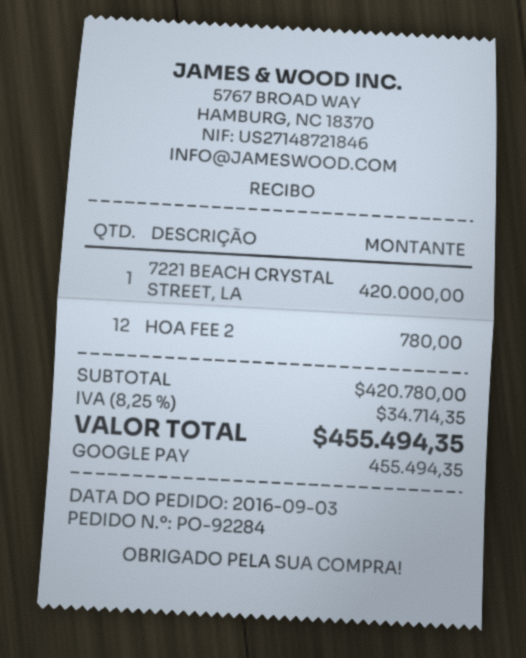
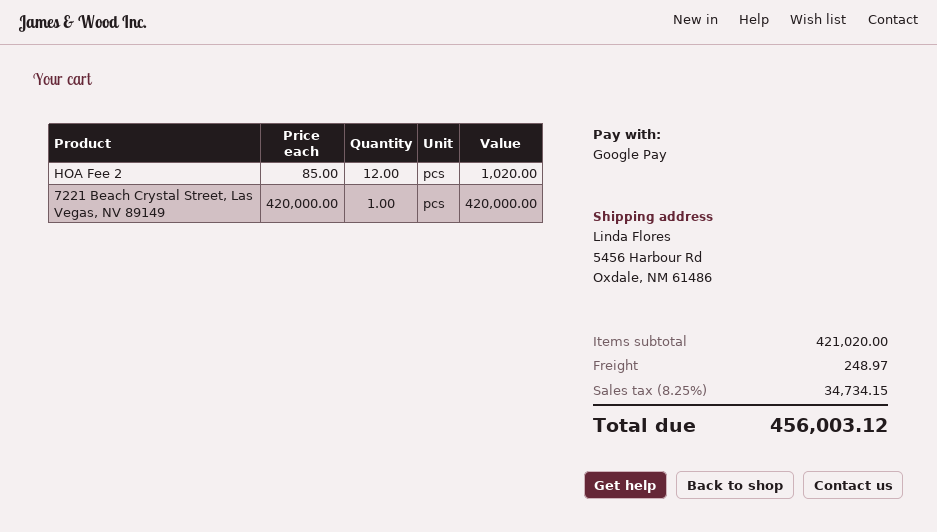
HOA FEE 2: 12 for 780.00 -> 12 for 1020.00
subtotal: 420780.00 -> 421020.00
shipping: none -> 248.97
tax: 8.25% = 34714.35 -> 8.25% = 34734.15
total: 455494.35 -> 456003.12

